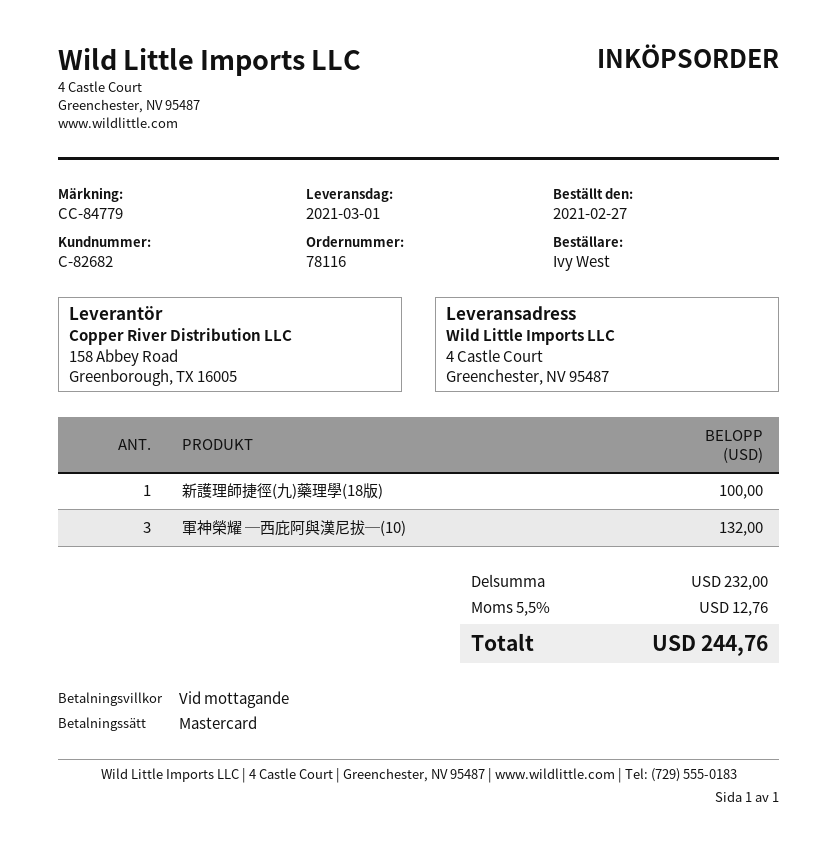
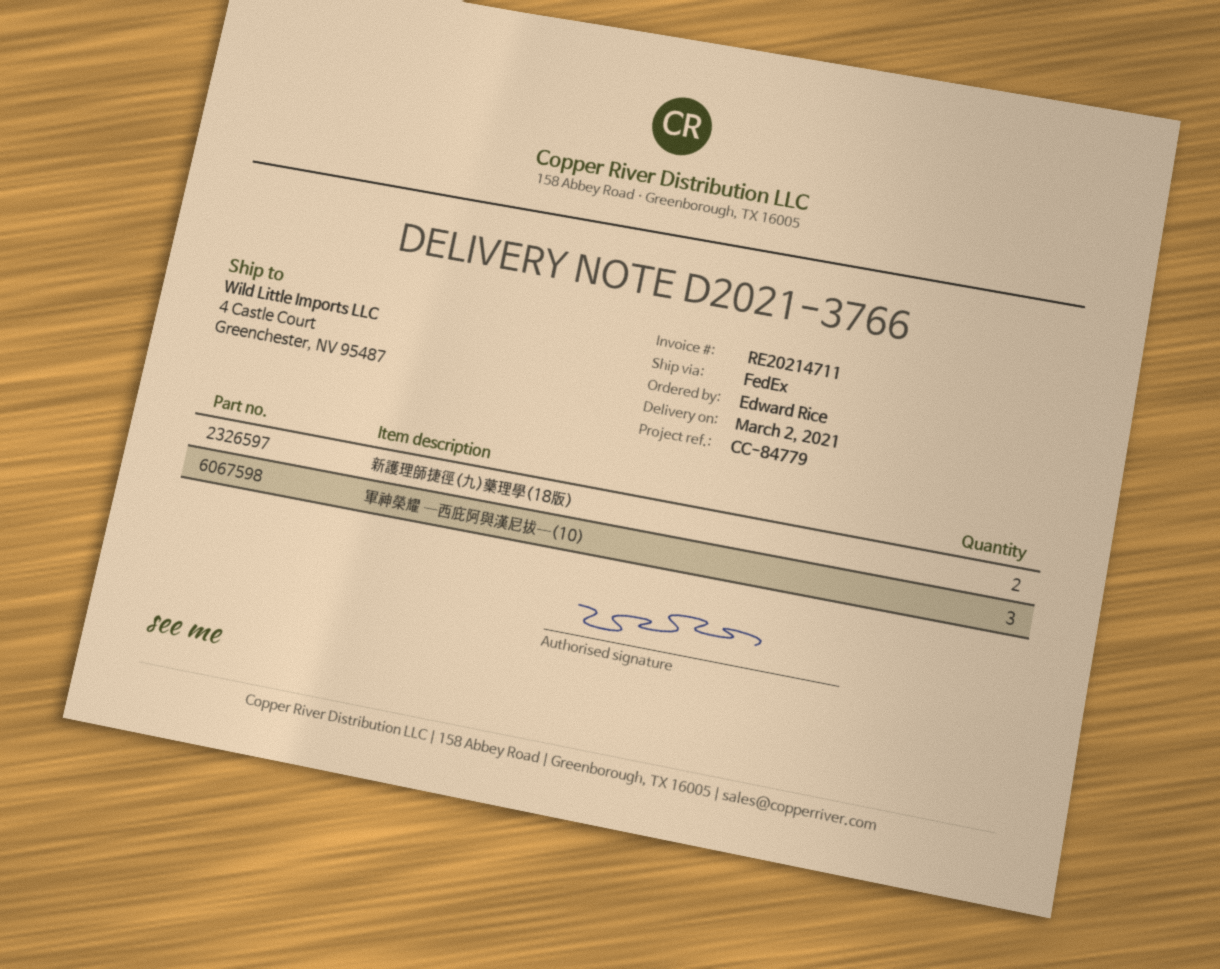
delivery date: 2021-03-01 -> 2021-03-02
ordered by: Ivy West -> Edward Rice
新護理師捷徑(九)藥理學(18版): 1 -> 2

